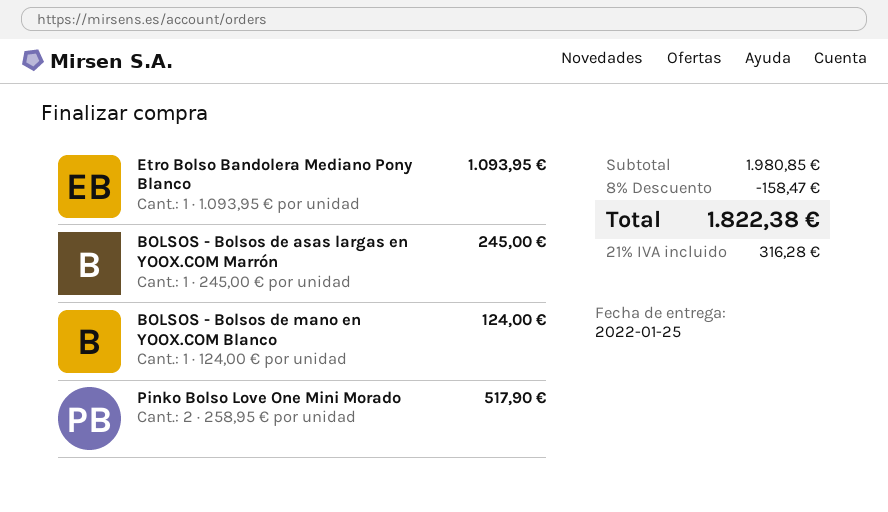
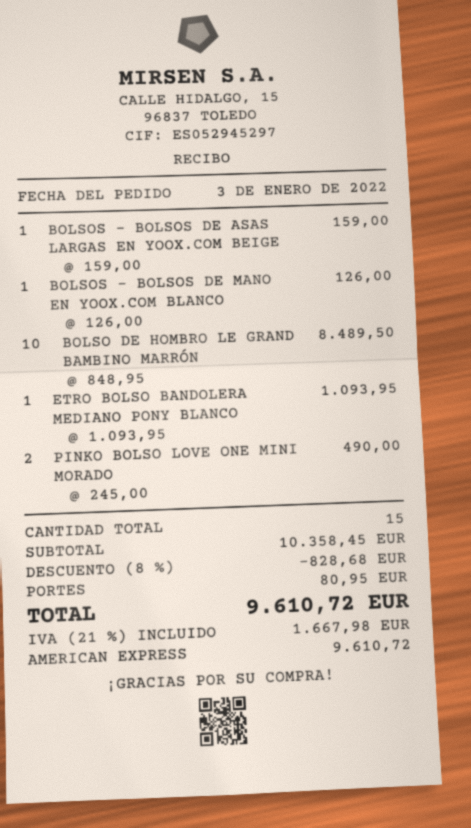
BOLSOS - Bolsos de asas largas en YOOX.COM Marrón: 1 x 245.00 = 245.00 -> none
BOLSOS - Bolsos de mano en YOOX.COM Blanco: 1 x 124.00 = 124.00 -> 1 x 126.00 = 126.00
Pinko Bolso Love One Mini Morado: 2 x 258.95 = 517.90 -> 2 x 245.00 = 490.00
BOLSOS - BOLSOS DE ASAS LARGAS EN YOOX.COM BEIGE: none -> 1 x 159.00 = 159.00
BOLSO DE HOMBRO LE GRAND BAMBINO MARRÓN: none -> 10 x 848.95 = 8489.50
subtotal: 1980.85 -> 10358.45
discount: 8% = 158.47 -> 8% = 828.68
shipping: none -> 80.95
tax: 21% = 316.28 -> 21% = 1667.98
total: 1822.38 -> 9610.72

